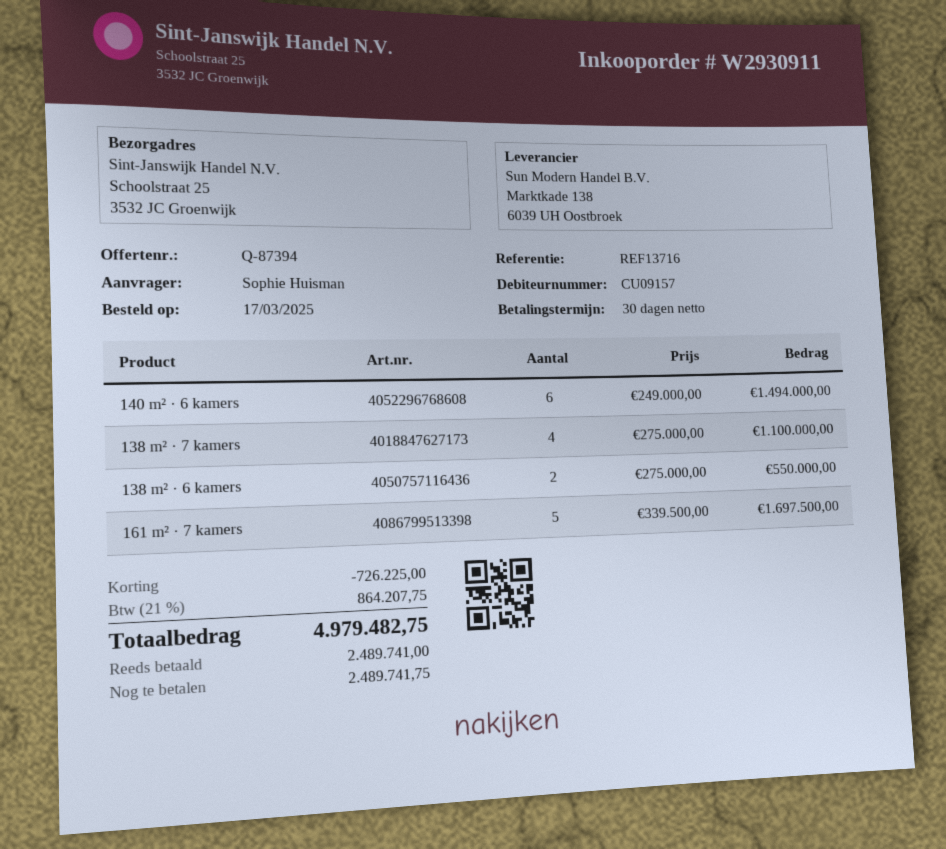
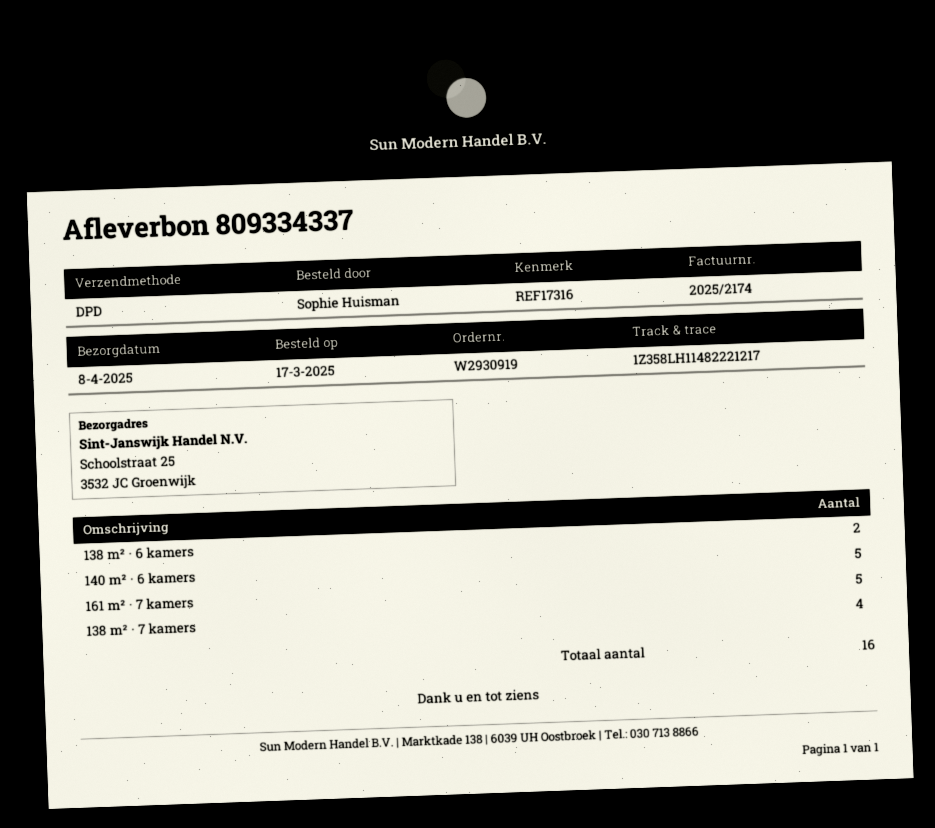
order number: W2930911 -> W2930919
reference: REF13716 -> REF17316
140 m² · 6 kamers: 6 -> 5

